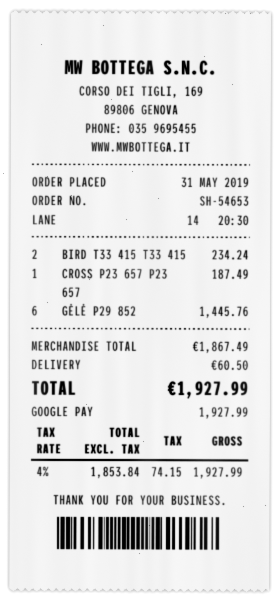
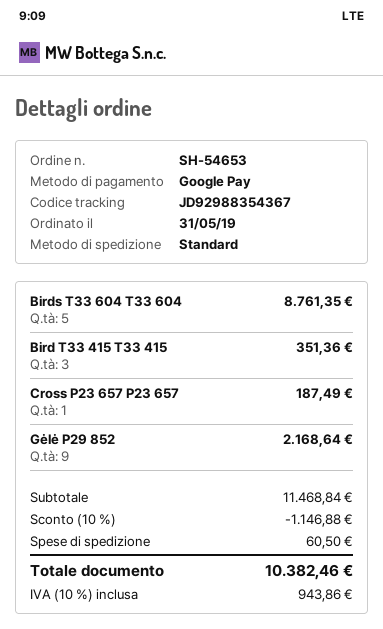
BIRD T33 415 T33 415: 2 for 234.24 -> 3 for 351.36
GĖLĖ P29 852: 6 for 1445.76 -> 9 for 2168.64
Birds T33 604 T33 604: none -> 5 for 8761.35
subtotal: 1867.49 -> 11468.84
discount: none -> 10% = 1146.88
tax: 4% = 74.15 -> 10% = 943.86
total: 1927.99 -> 10382.46

